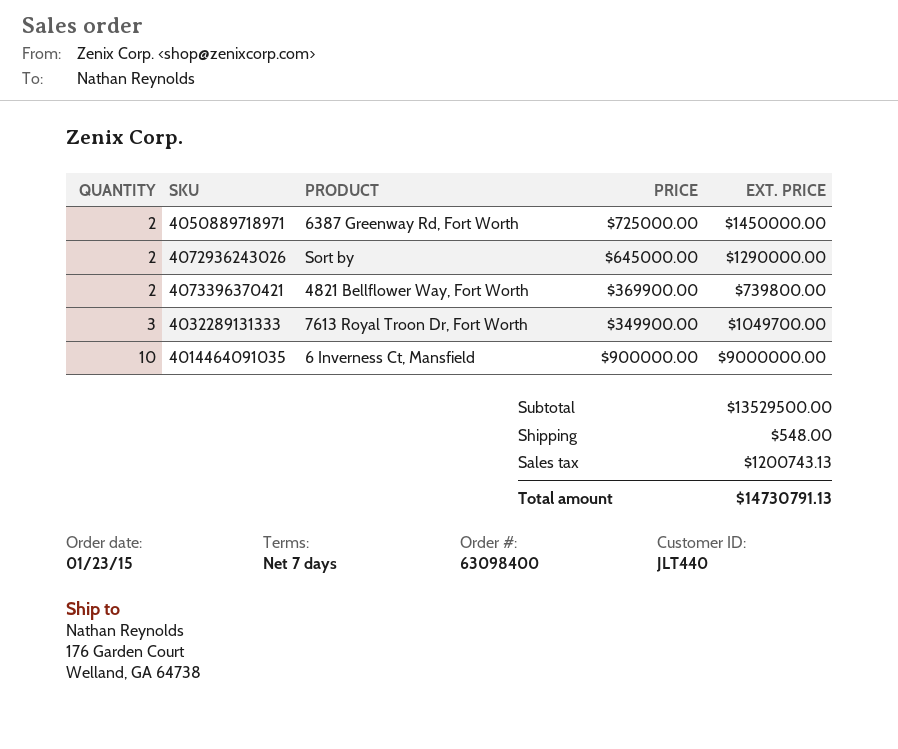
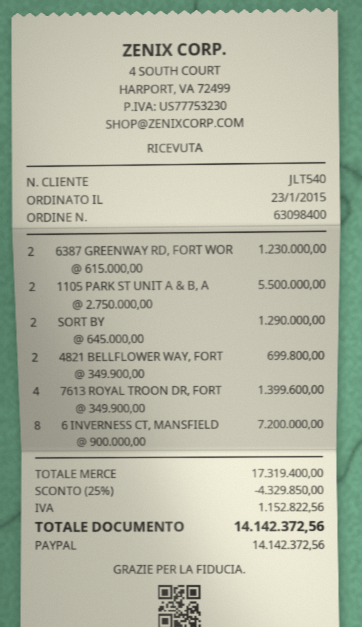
customer number: JLT440 -> JLT540
6387 Greenway Rd, Fort Worth: 2 x 725000.00 = 1450000.00 -> 2 x 615000.00 = 1230000.00
4821 Bellflower Way, Fort Worth: 2 x 369900.00 = 739800.00 -> 2 x 349900.00 = 699800.00
7613 Royal Troon Dr, Fort Worth: 3 x 349900.00 = 1049700.00 -> 4 x 349900.00 = 1399600.00
6 Inverness Ct, Mansfield: 10 x 900000.00 = 9000000.00 -> 8 x 900000.00 = 7200000.00
1105 PARK ST UNIT A & B, A: none -> 2 x 2750000.00 = 5500000.00
subtotal: 13529500.00 -> 17319400.00
discount: none -> 25% = 4329850.00
shipping: 548.00 -> none
tax: 1200743.13 -> 1152822.56
total: 14730791.13 -> 14142372.56

